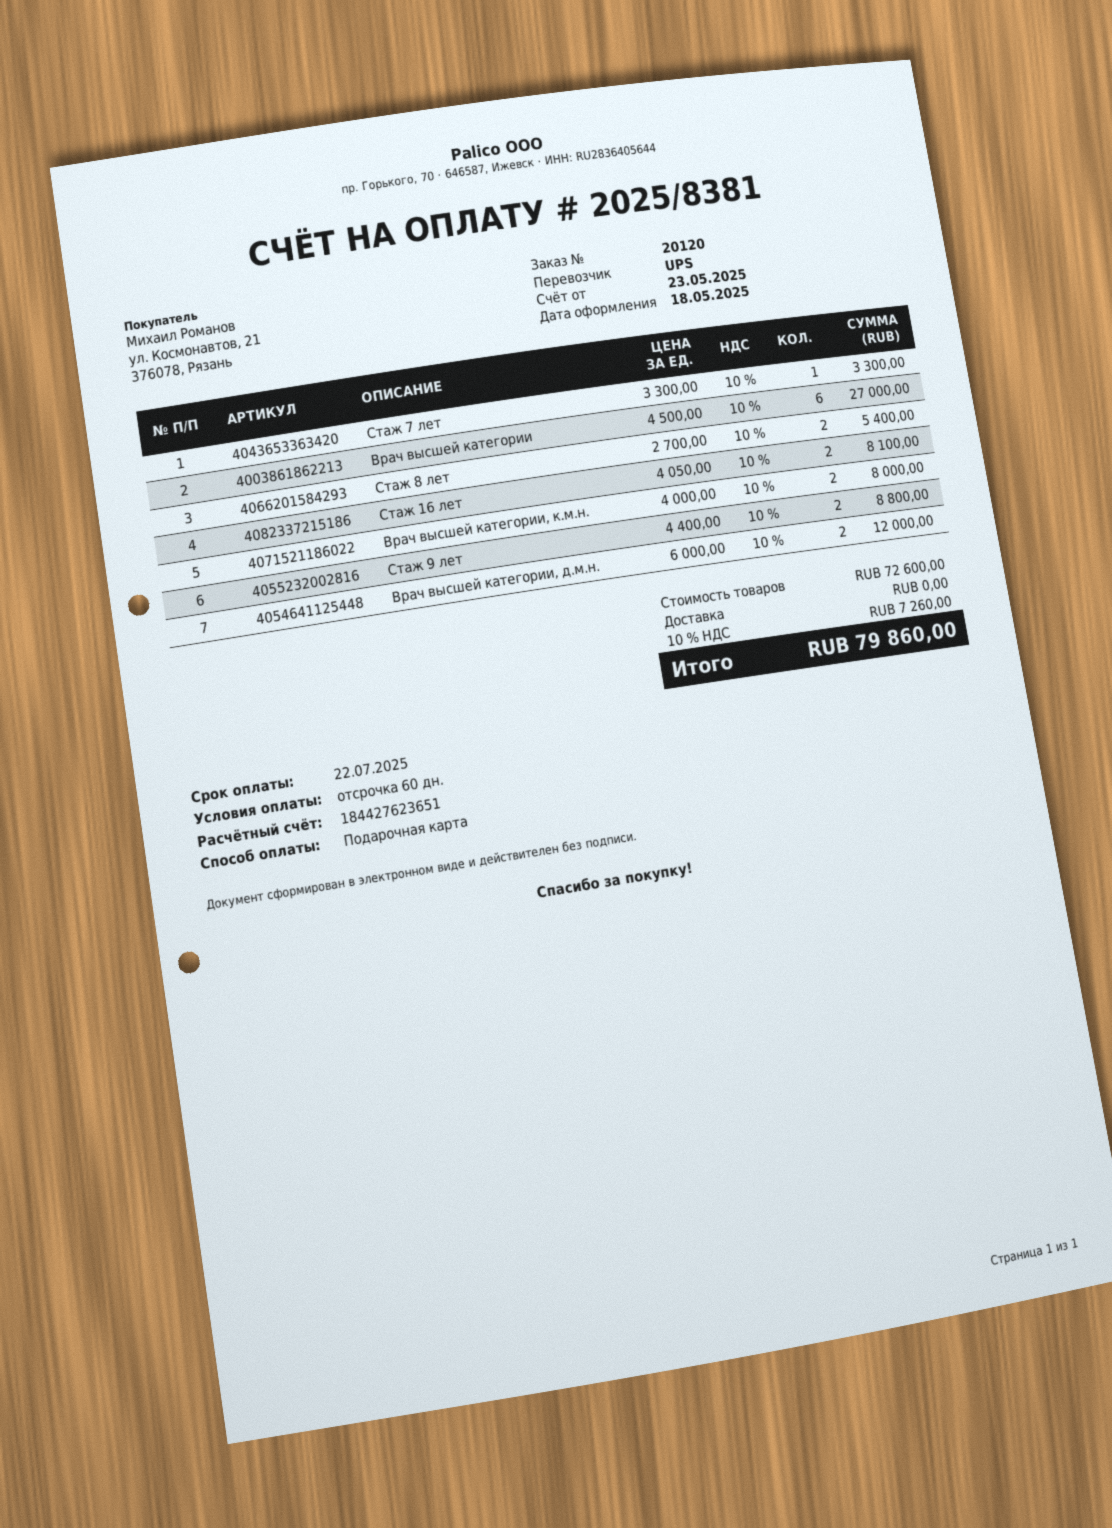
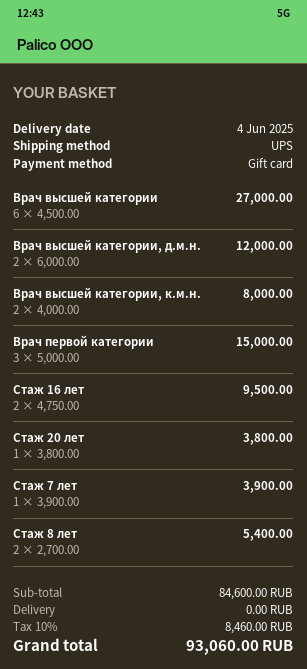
Стаж 7 лет: 1 x 3300.00 = 3300.00 -> 1 x 3900.00 = 3900.00
Стаж 16 лет: 2 x 4050.00 = 8100.00 -> 2 x 4750.00 = 9500.00
Стаж 9 лет: 2 x 4400.00 = 8800.00 -> none
Врач первой категории: none -> 3 x 5000.00 = 15000.00
Стаж 20 лет: none -> 1 x 3800.00 = 3800.00
subtotal: 72600.00 -> 84600.00
tax: 10% = 7260.00 -> 10% = 8460.00
total: 79860.00 -> 93060.00

